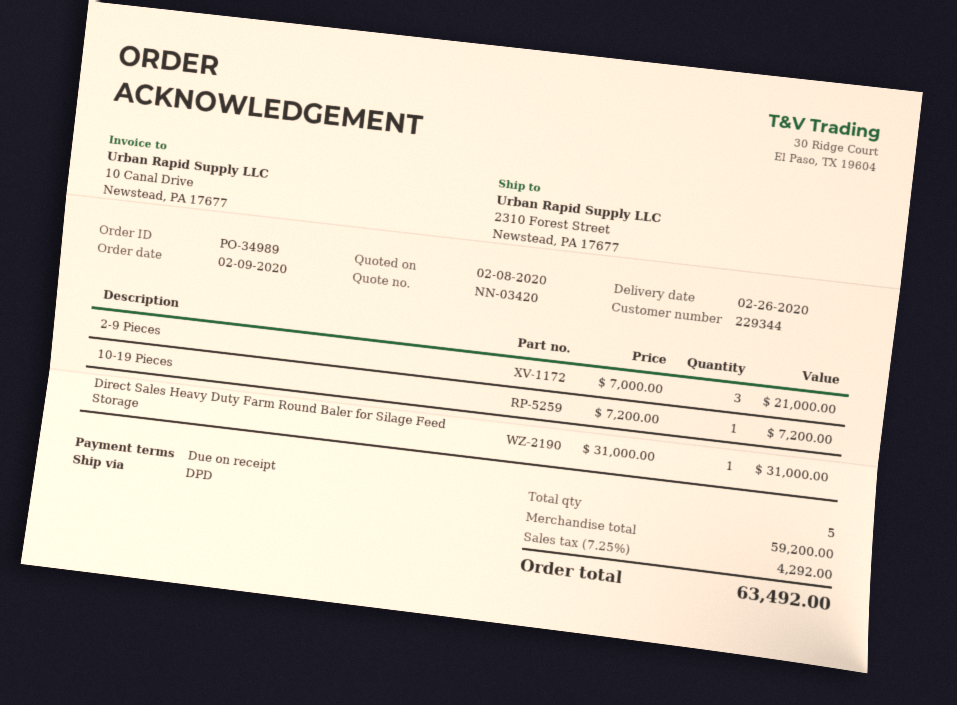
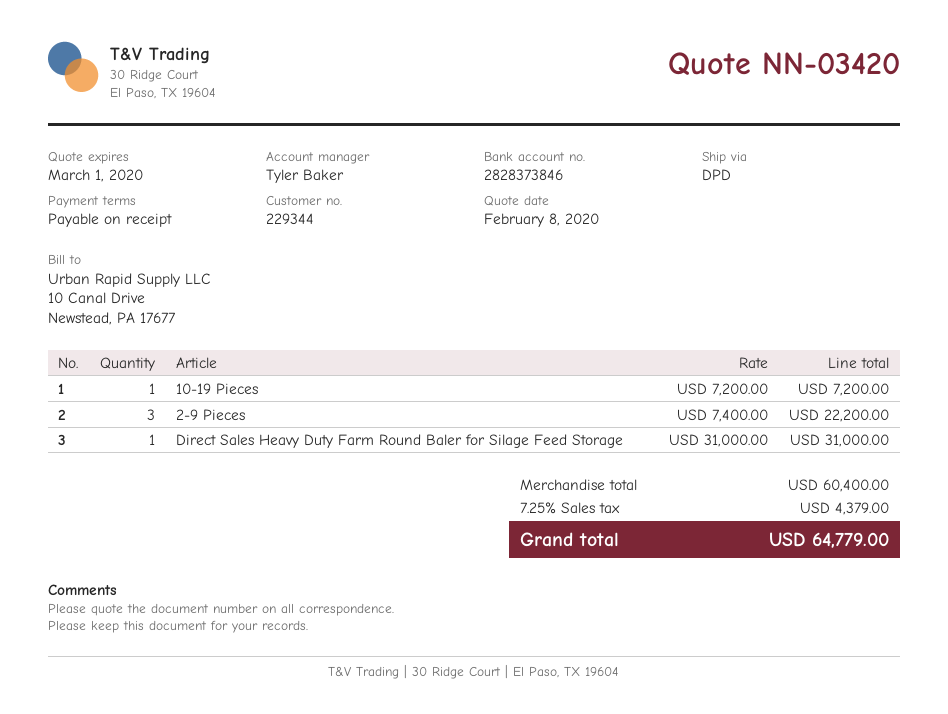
2-9 Pieces: 3 x 7000.00 = 21000.00 -> 3 x 7400.00 = 22200.00
subtotal: 59200.00 -> 60400.00
tax: 7.25% = 4292.00 -> 7.25% = 4379.00
total: 63492.00 -> 64779.00

